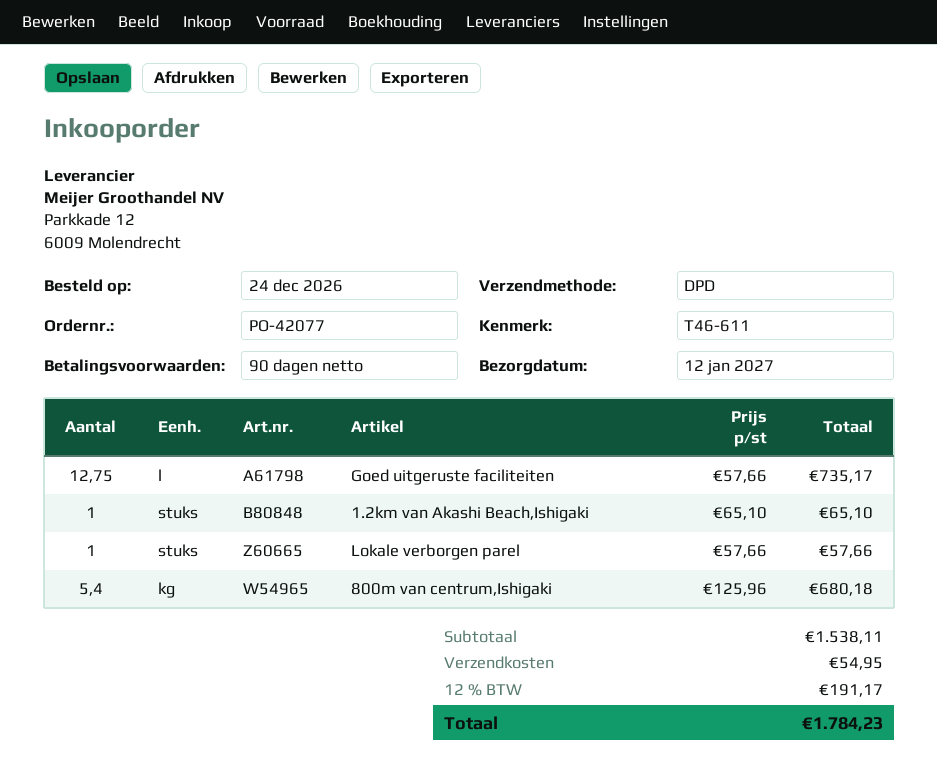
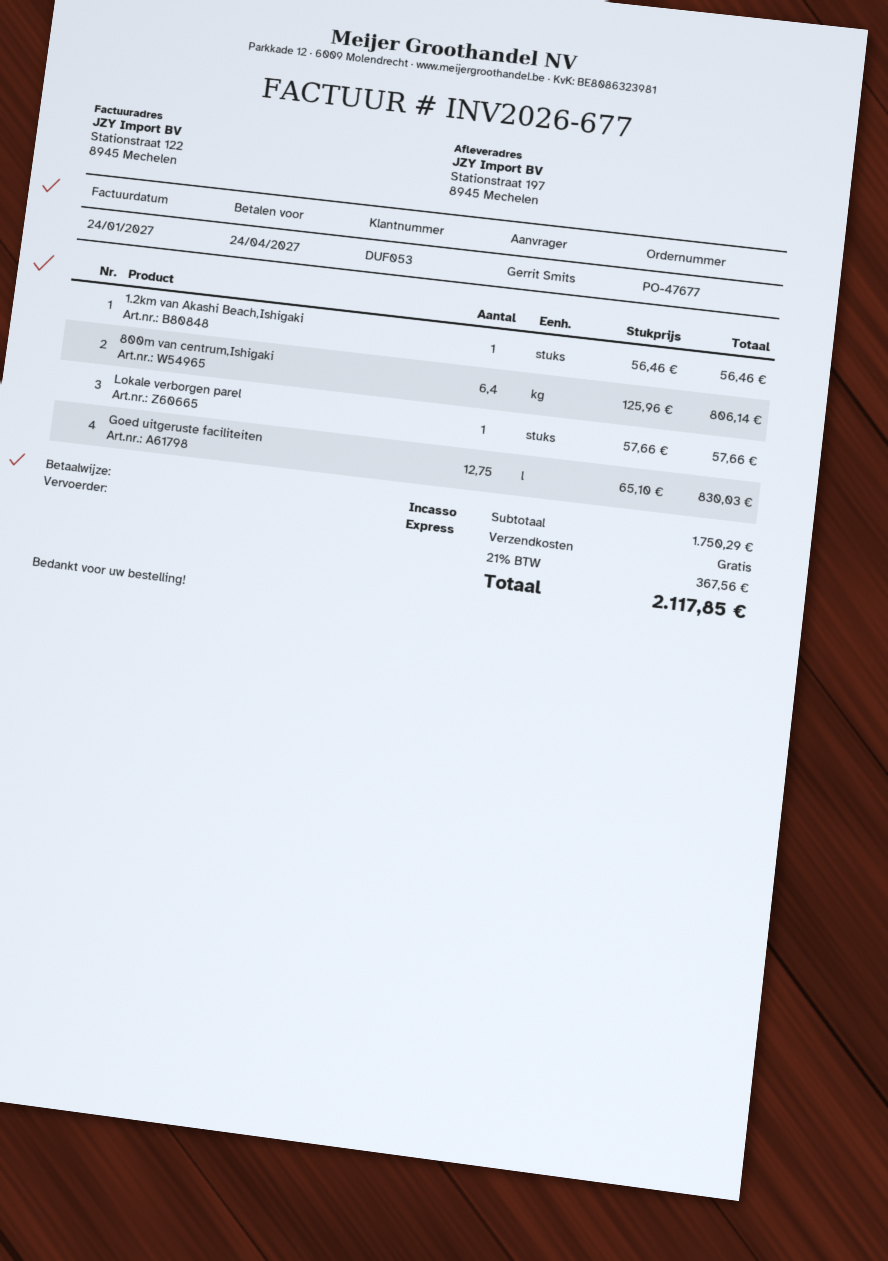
order number: PO-42077 -> PO-47677
shipping method: DPD -> express
Goed uitgeruste faciliteiten: 12.75 x 57.66 = 735.17 -> 12.75 x 65.10 = 830.03
1.2km van Akashi Beach,Ishigaki: 1 x 65.10 = 65.10 -> 1 x 56.46 = 56.46
800m van centrum,Ishigaki: 5.4 x 125.96 = 680.18 -> 6.4 x 125.96 = 806.14
subtotal: 1538.11 -> 1750.29
shipping: 54.95 -> 0.00
tax: 12% = 191.17 -> 21% = 367.56
total: 1784.23 -> 2117.85

